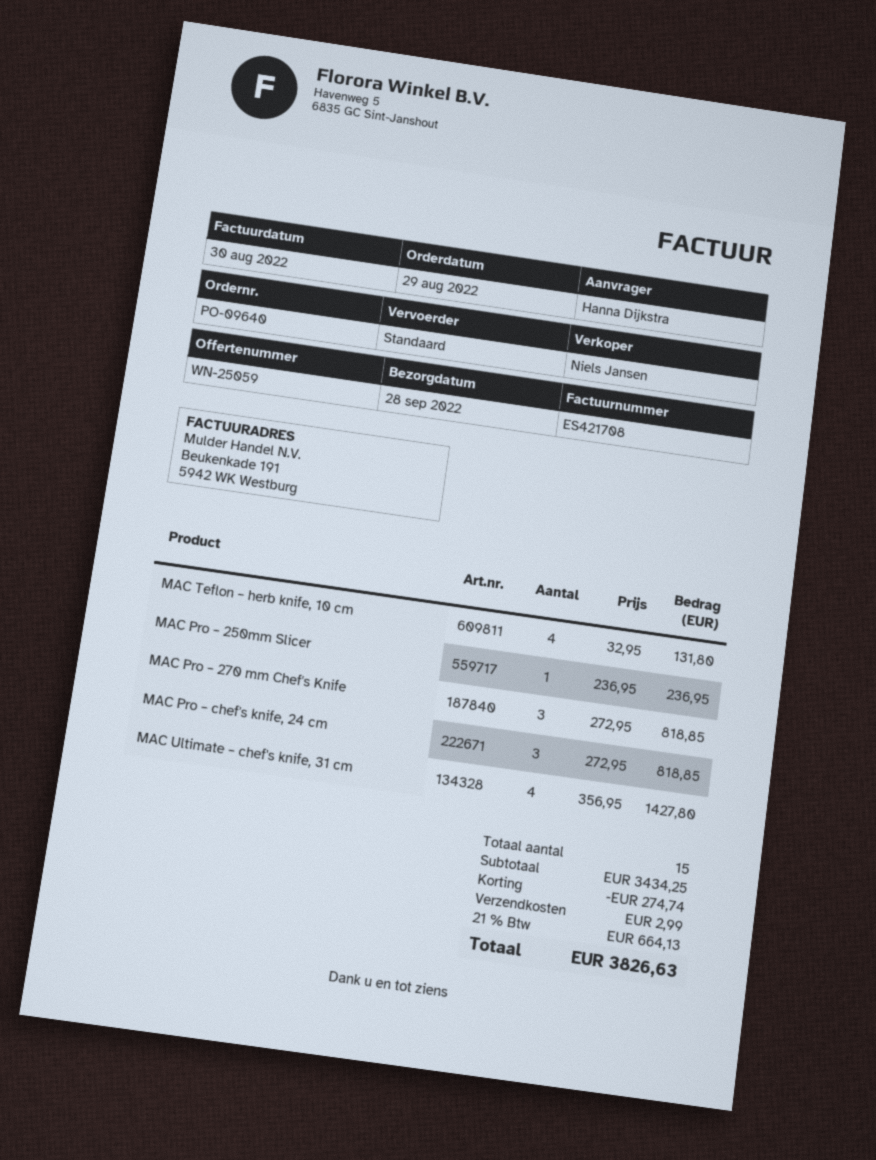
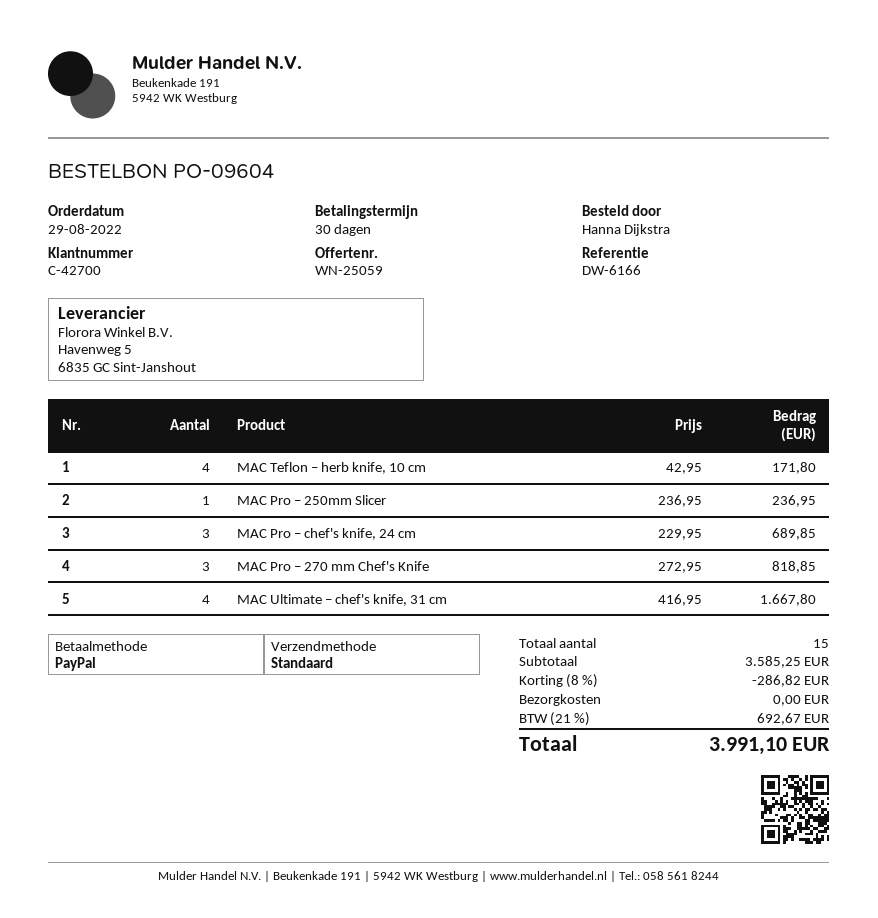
order number: PO-09640 -> PO-09604
MAC Teflon – herb knife, 10 cm: 4 x 32.95 = 131.80 -> 4 x 42.95 = 171.80
MAC Pro – chef's knife, 24 cm: 3 x 272.95 = 818.85 -> 3 x 229.95 = 689.85
MAC Ultimate – chef's knife, 31 cm: 4 x 356.95 = 1427.80 -> 4 x 416.95 = 1667.80
subtotal: 3434.25 -> 3585.25
discount: 274.74 -> 286.82
shipping: 2.99 -> 0.00
tax: 21% = 664.13 -> 21% = 692.67
total: 3826.63 -> 3991.10

